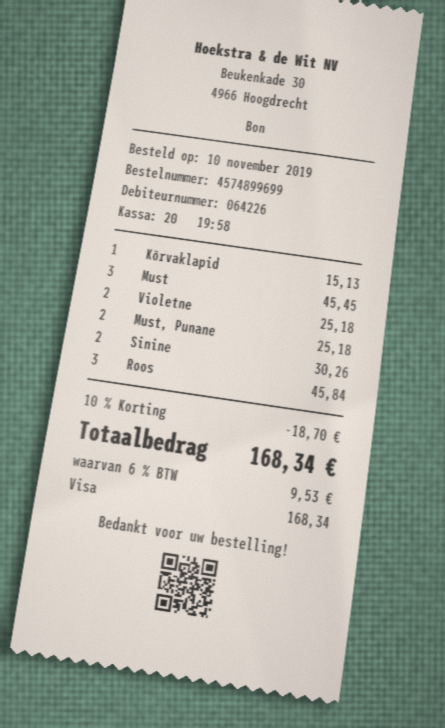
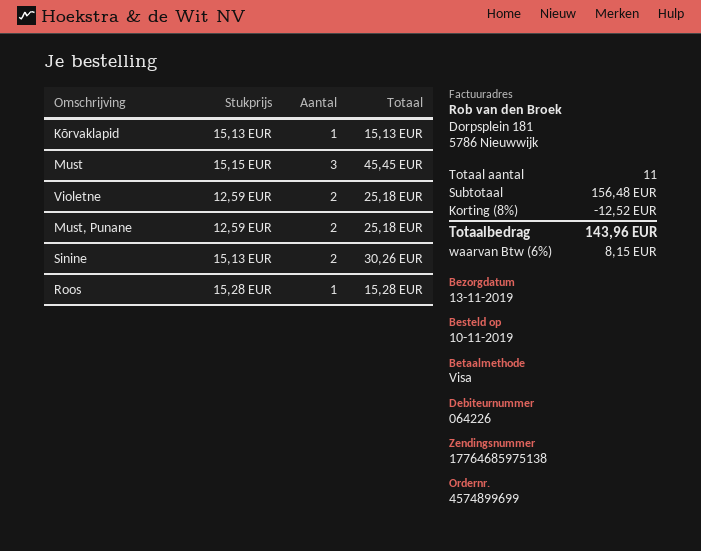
Roos: 3 for 45.84 -> 1 for 15.28
discount: 10% = 18.70 -> 8% = 12.52
tax: 6% = 9.53 -> 6% = 8.15
total: 168.34 -> 143.96

